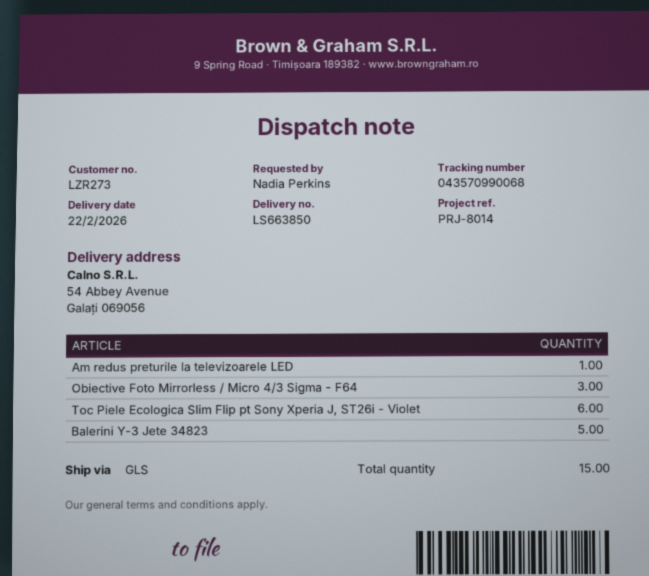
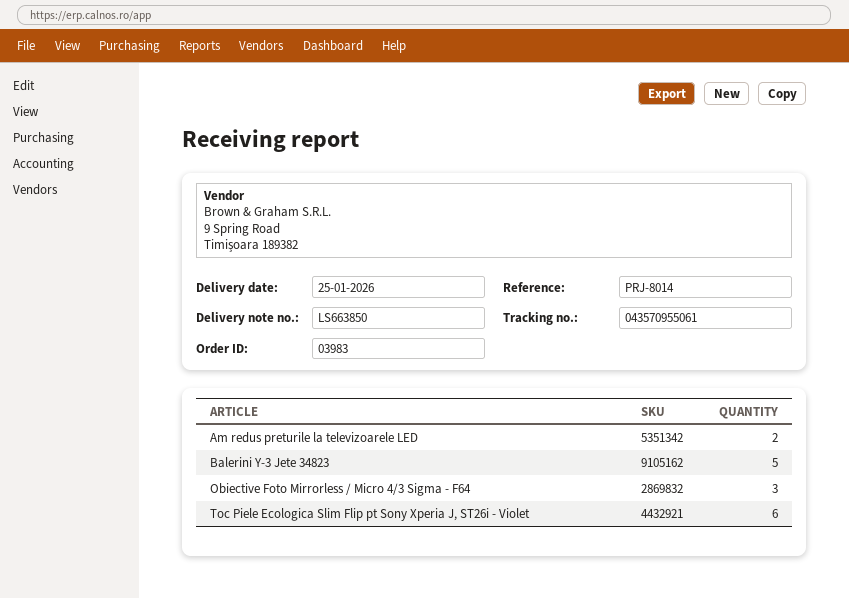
delivery date: 2026-02-22 -> 2026-01-25
tracking number: 043570990068 -> 043570955061
Am redus preturile la televizoarele LED: 1 -> 2

